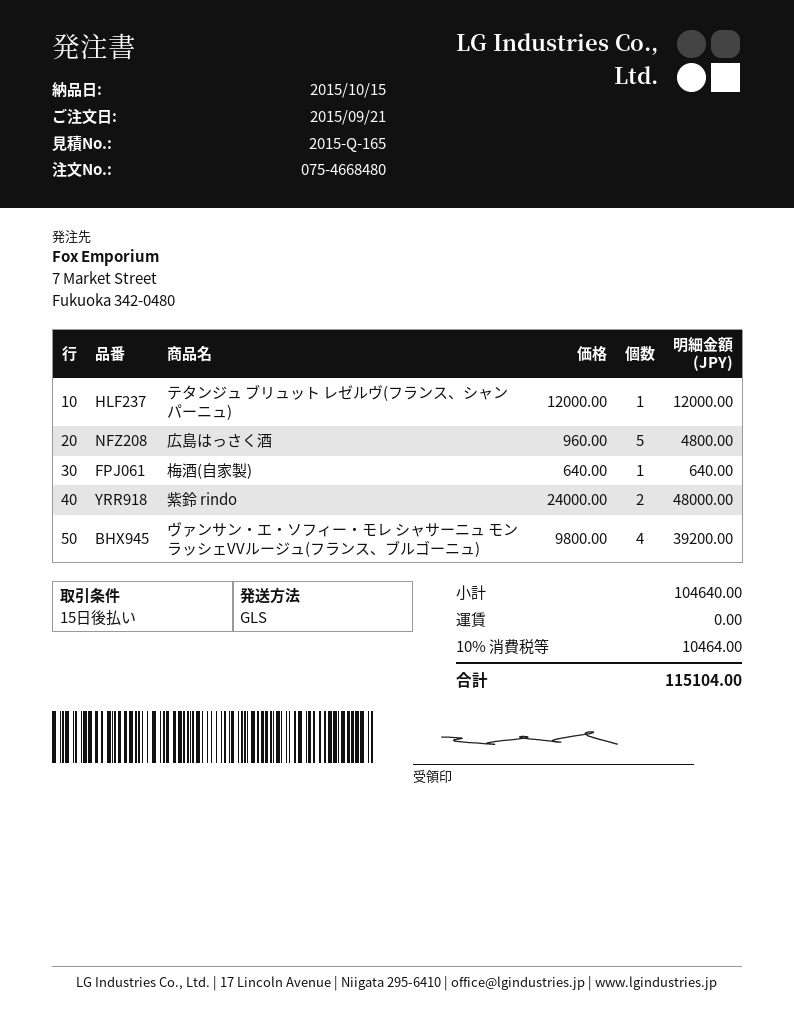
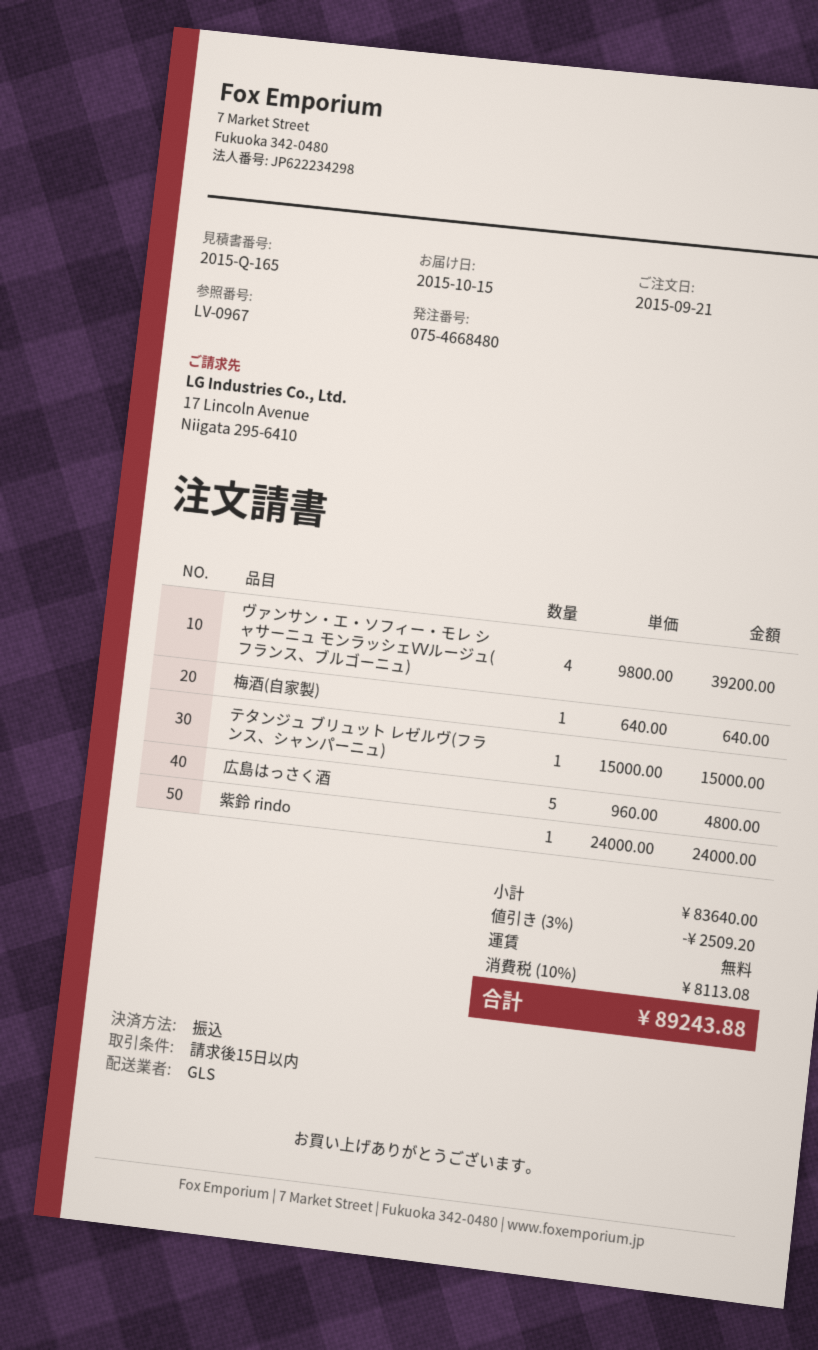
テタンジュ ブリュット レゼルヴ(フランス、シャンパーニュ): 1 x 12000.00 = 12000.00 -> 1 x 15000.00 = 15000.00
紫鈴 rindo: 2 x 24000.00 = 48000.00 -> 1 x 24000.00 = 24000.00
subtotal: 104640.00 -> 83640.00
discount: none -> 3% = 2509.20
tax: 10% = 10464.00 -> 10% = 8113.08
total: 115104.00 -> 89243.88

